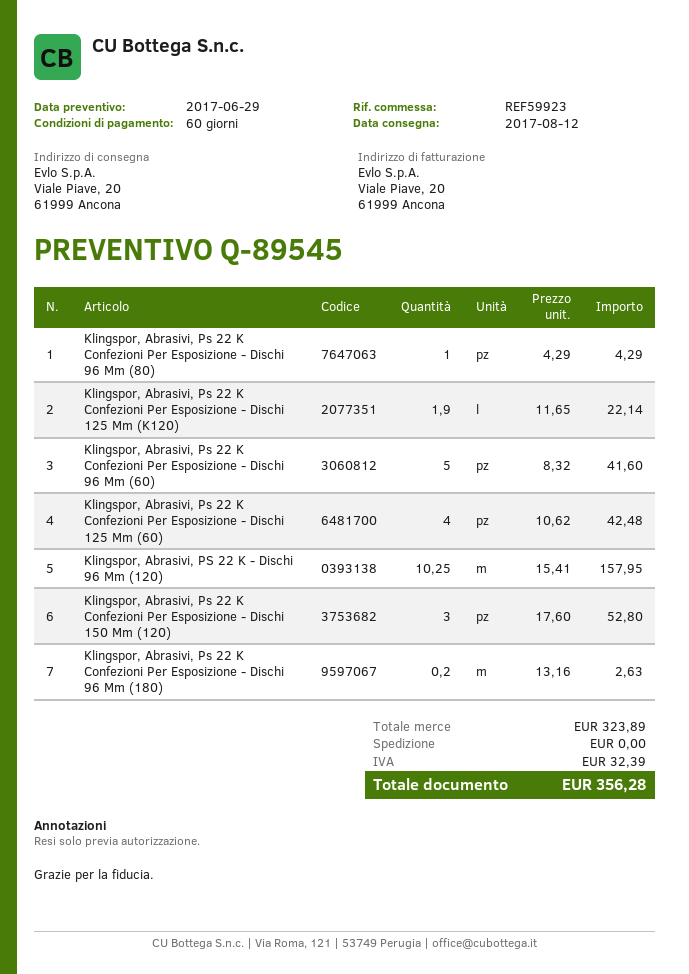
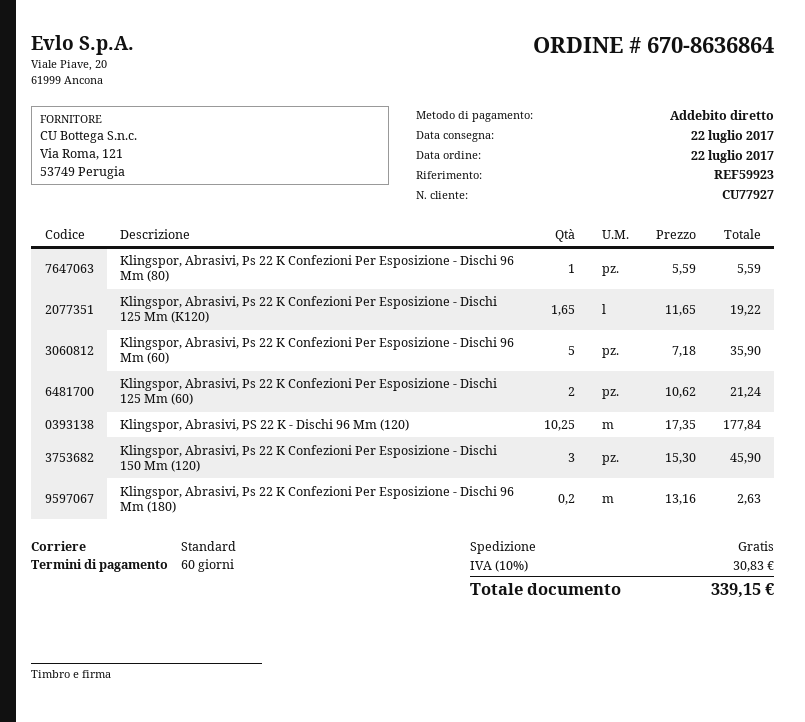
delivery date: 2017-08-12 -> 2017-07-22
Klingspor, Abrasivi, Ps 22 K Confezioni Per Esposizione - Dischi 96 Mm (80): 1 x 4.29 = 4.29 -> 1 x 5.59 = 5.59
Klingspor, Abrasivi, Ps 22 K Confezioni Per Esposizione - Dischi 125 Mm (K120): 1.9 x 11.65 = 22.14 -> 1.65 x 11.65 = 19.22
Klingspor, Abrasivi, Ps 22 K Confezioni Per Esposizione - Dischi 96 Mm (60): 5 x 8.32 = 41.60 -> 5 x 7.18 = 35.90
Klingspor, Abrasivi, Ps 22 K Confezioni Per Esposizione - Dischi 125 Mm (60): 4 x 10.62 = 42.48 -> 2 x 10.62 = 21.24
Klingspor, Abrasivi, PS 22 K - Dischi 96 Mm (120): 10.25 x 15.41 = 157.95 -> 10.25 x 17.35 = 177.84
Klingspor, Abrasivi, Ps 22 K Confezioni Per Esposizione - Dischi 150 Mm (120): 3 x 17.60 = 52.80 -> 3 x 15.30 = 45.90
tax: 32.39 -> 30.83
total: 356.28 -> 339.15

